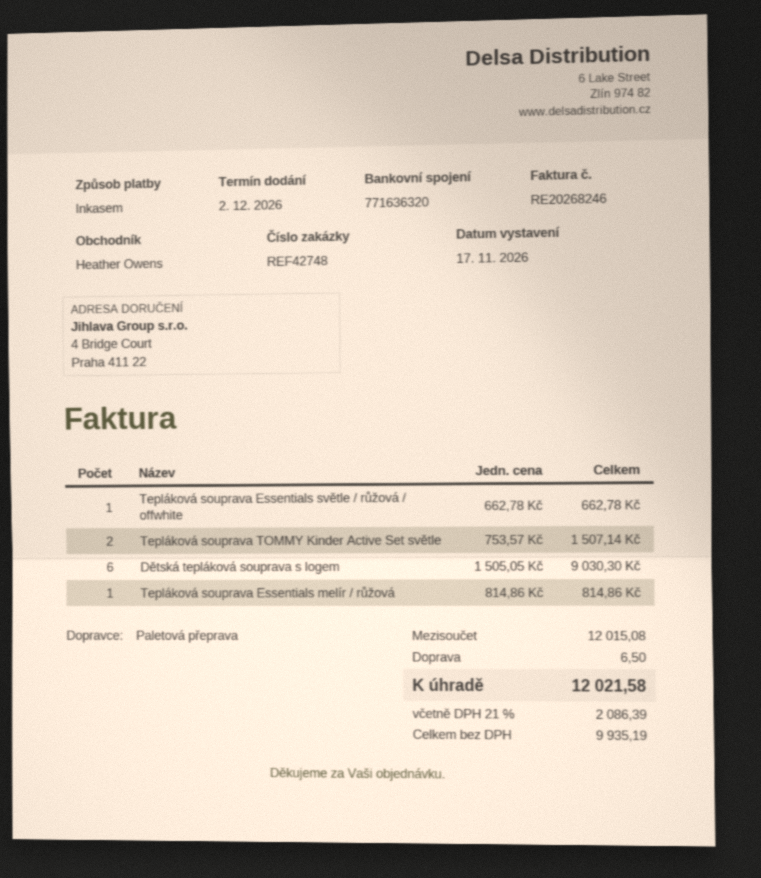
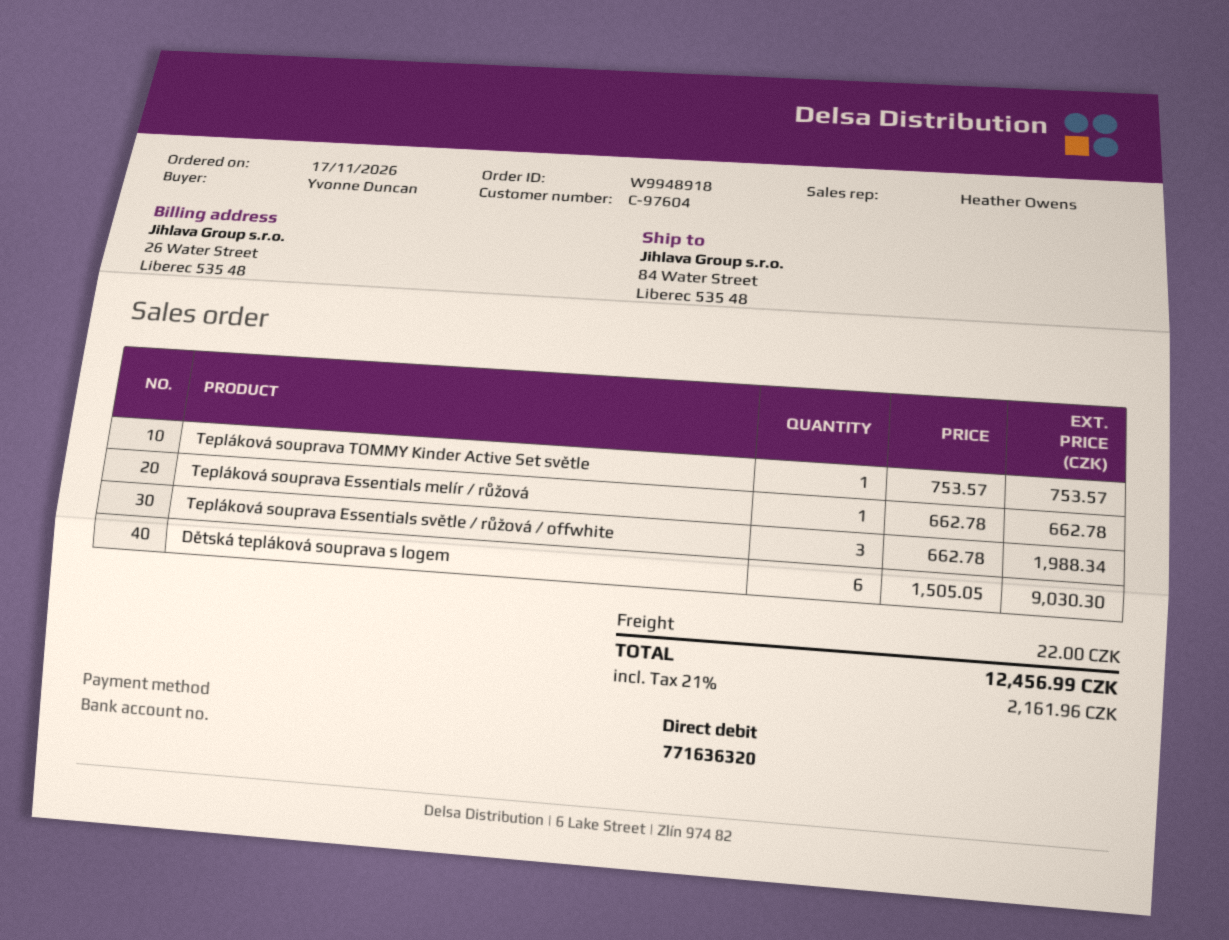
ship to: 4 Bridge Court, Praha 411 22 -> 84 Water Street, Liberec 535 48
Tepláková souprava Essentials světle / růžová / offwhite: 1 x 662.78 = 662.78 -> 3 x 662.78 = 1988.34
Tepláková souprava TOMMY Kinder Active Set světle: 2 x 753.57 = 1507.14 -> 1 x 753.57 = 753.57
Tepláková souprava Essentials melír / růžová: 1 x 814.86 = 814.86 -> 1 x 662.78 = 662.78
shipping: 6.50 -> 22.00
tax: 21% = 2086.39 -> 21% = 2161.96
total: 12021.58 -> 12456.99

